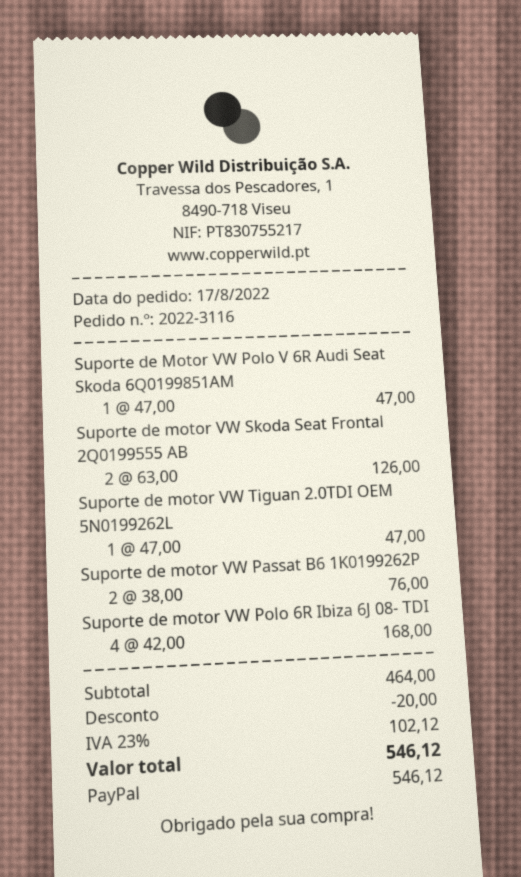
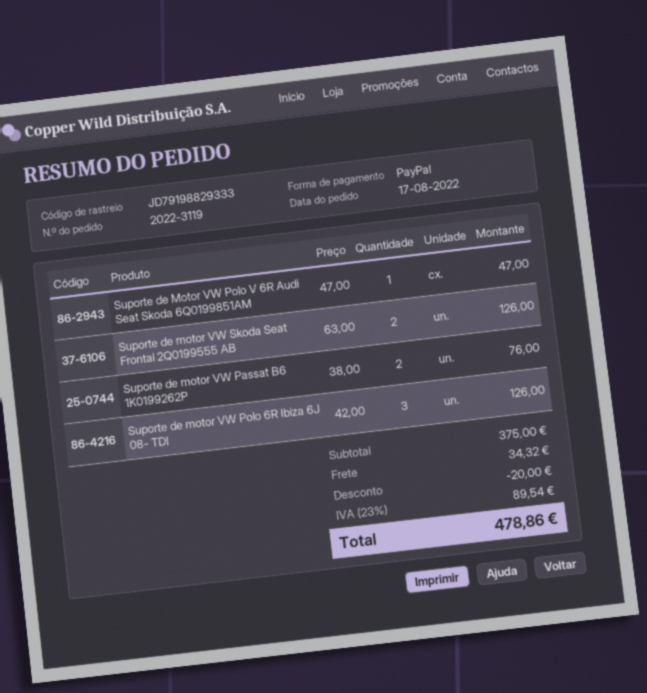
order number: 2022-3116 -> 2022-3119
Suporte de motor VW Tiguan 2.0TDI OEM 5N0199262L: 1 x 47.00 = 47.00 -> none
Suporte de motor VW Polo 6R Ibiza 6J 08- TDI: 4 x 42.00 = 168.00 -> 3 x 42.00 = 126.00
subtotal: 464.00 -> 375.00
shipping: none -> 34.32
tax: 23% = 102.12 -> 23% = 89.54
total: 546.12 -> 478.86

